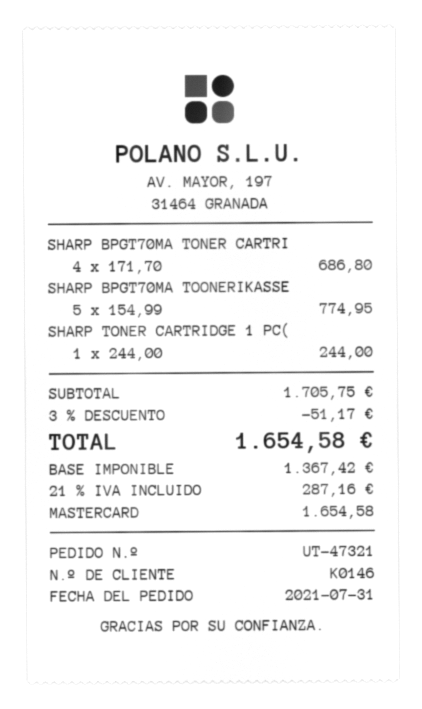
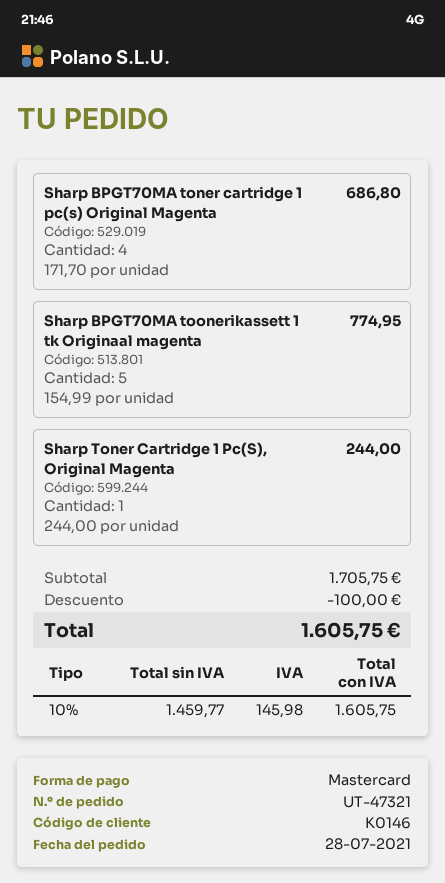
order date: 2021-07-31 -> 2021-07-28
discount: 51.17 -> 100.00
net: 1367.42 -> 1459.77
tax: 21% = 287.16 -> 10% = 145.98
total: 1654.58 -> 1605.75

